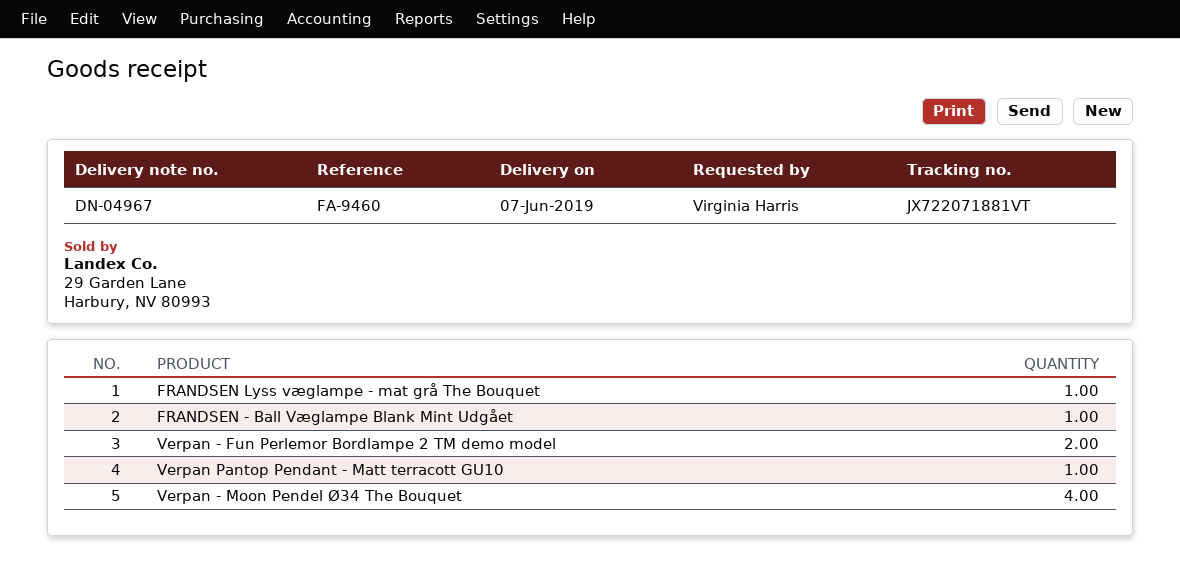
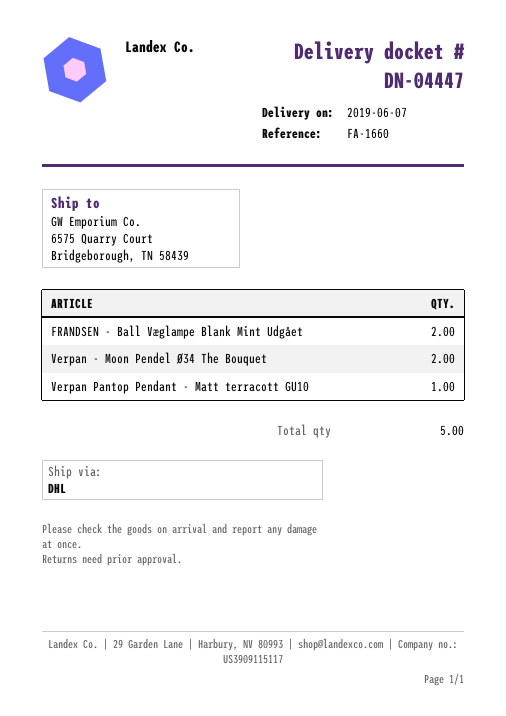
delivery note number: DN-04967 -> DN-04447
reference: FA-9460 -> FA-1660
FRANDSEN Lyss væglampe - mat grå The Bouquet: 1 -> none
FRANDSEN - Ball Væglampe Blank Mint Udgået: 1 -> 2
Verpan - Fun Perlemor Bordlampe 2 TM demo model: 2 -> none
Verpan - Moon Pendel Ø34 The Bouquet: 4 -> 2

